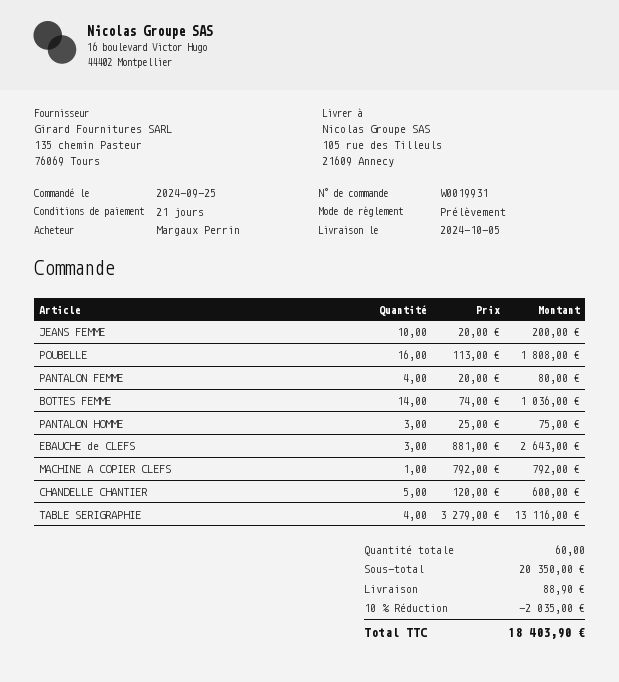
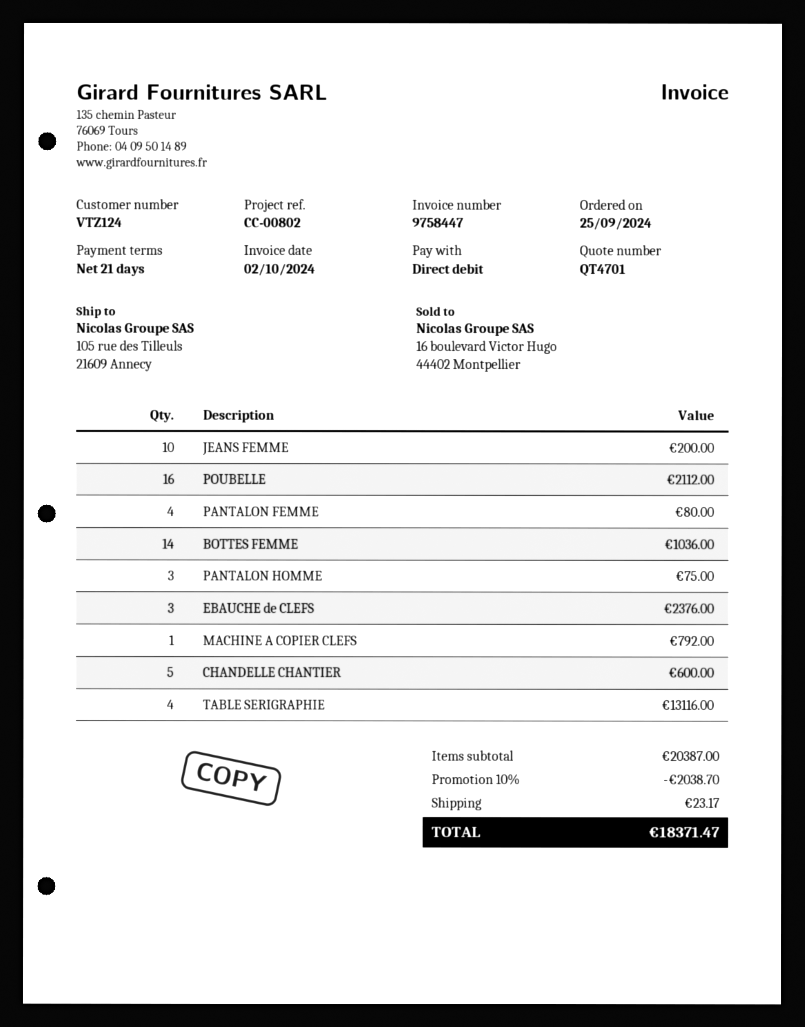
POUBELLE: 16 for 1808.00 -> 16 for 2112.00
EBAUCHE de CLEFS: 3 for 2643.00 -> 3 for 2376.00
subtotal: 20350.00 -> 20387.00
discount: 10% = 2035.00 -> 10% = 2038.70
shipping: 88.90 -> 23.17
total: 18403.90 -> 18371.47

